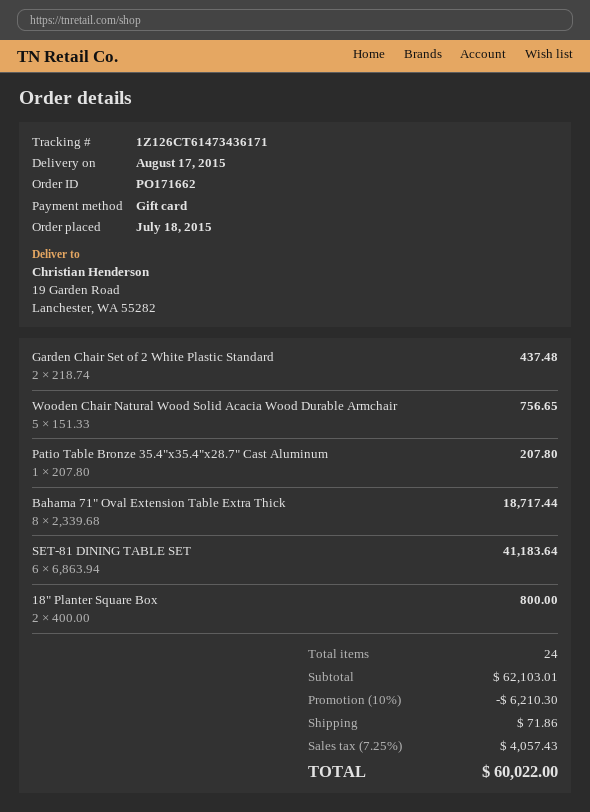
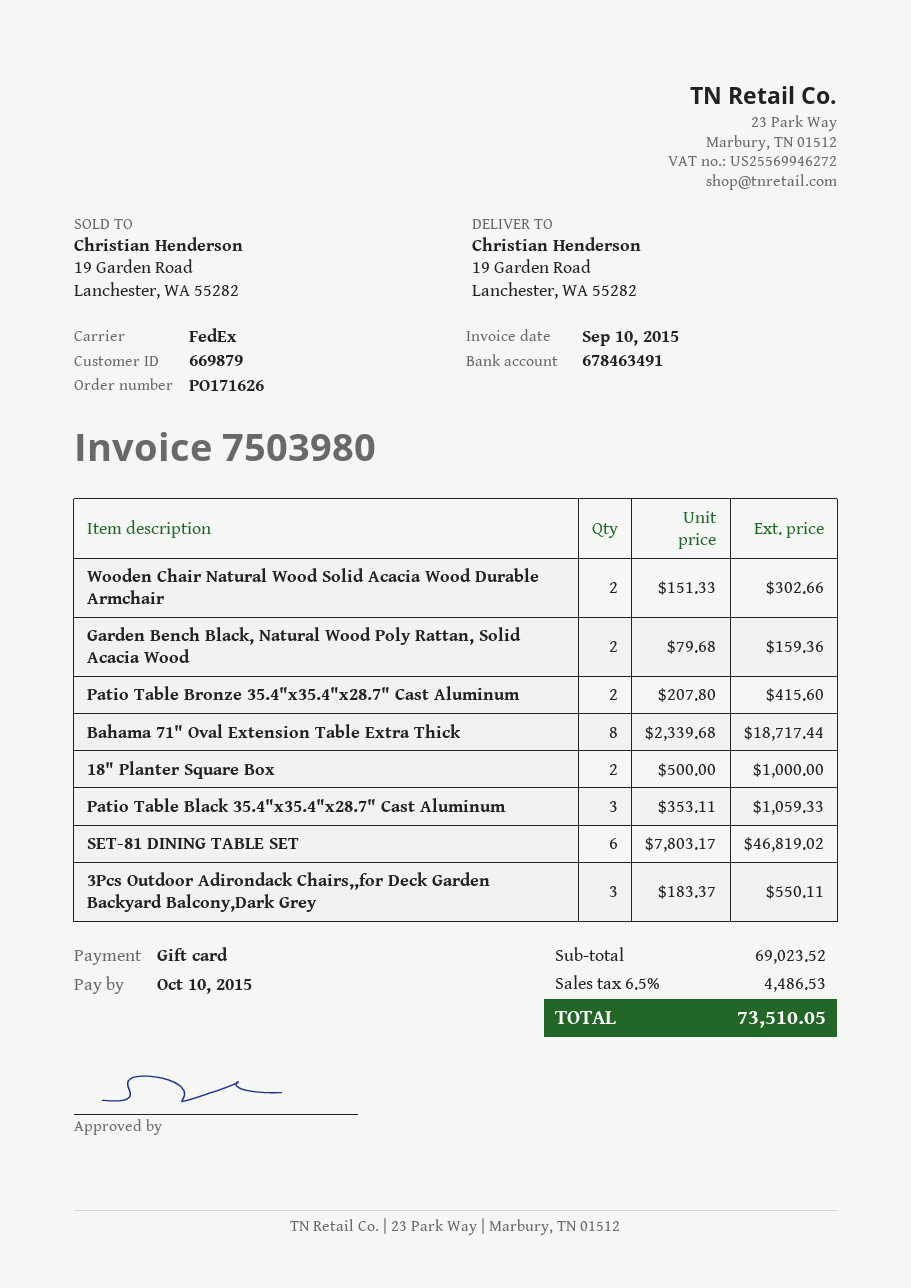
order number: PO171662 -> PO171626
Garden Chair Set of 2 White Plastic Standard: 2 x 218.74 = 437.48 -> none
Wooden Chair Natural Wood Solid Acacia Wood Durable Armchair: 5 x 151.33 = 756.65 -> 2 x 151.33 = 302.66
Patio Table Bronze 35.4"x35.4"x28.7" Cast Aluminum: 1 x 207.80 = 207.80 -> 2 x 207.80 = 415.60
SET-81 DINING TABLE SET: 6 x 6863.94 = 41183.64 -> 6 x 7803.17 = 46819.02
18" Planter Square Box: 2 x 400.00 = 800.00 -> 2 x 500.00 = 1000.00
Garden Bench Black, Natural Wood Poly Rattan, Solid Acacia Wood: none -> 2 x 79.68 = 159.36
Patio Table Black 35.4"x35.4"x28.7" Cast Aluminum: none -> 3 x 353.11 = 1059.33
3Pcs Outdoor Adirondack Chairs,,for Deck Garden Backyard Balcony,Dark Grey: none -> 3 x 183.37 = 550.11
subtotal: 62103.01 -> 69023.52
discount: 10% = 6210.30 -> none
shipping: 71.86 -> none
tax: 7.25% = 4057.43 -> 6.5% = 4486.53
total: 60022.00 -> 73510.05

